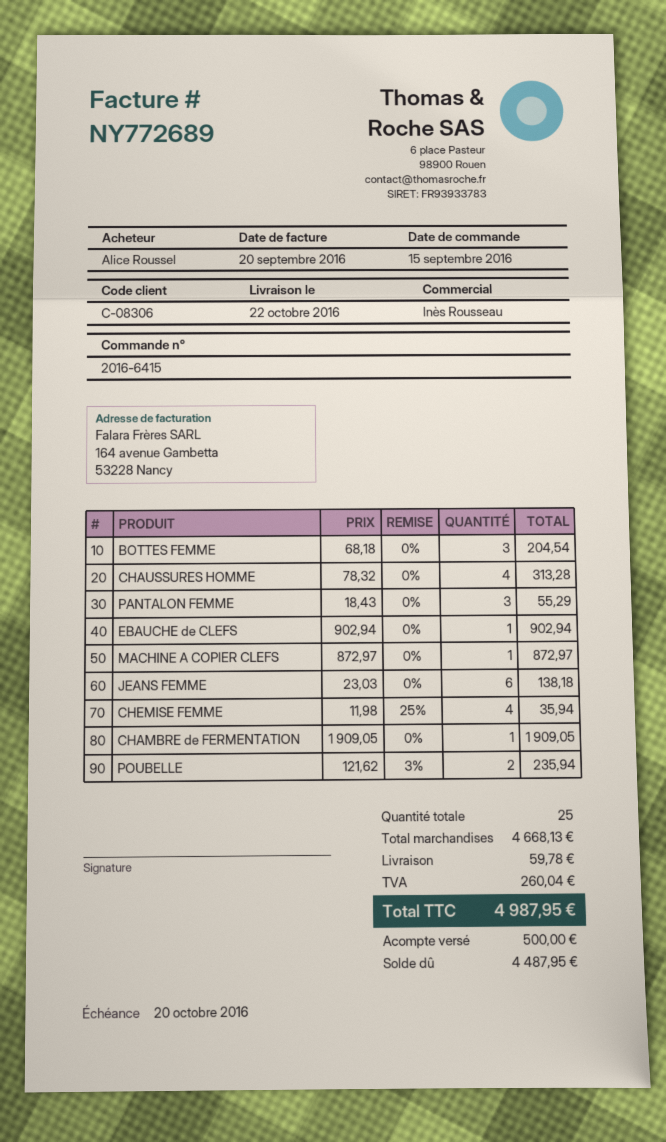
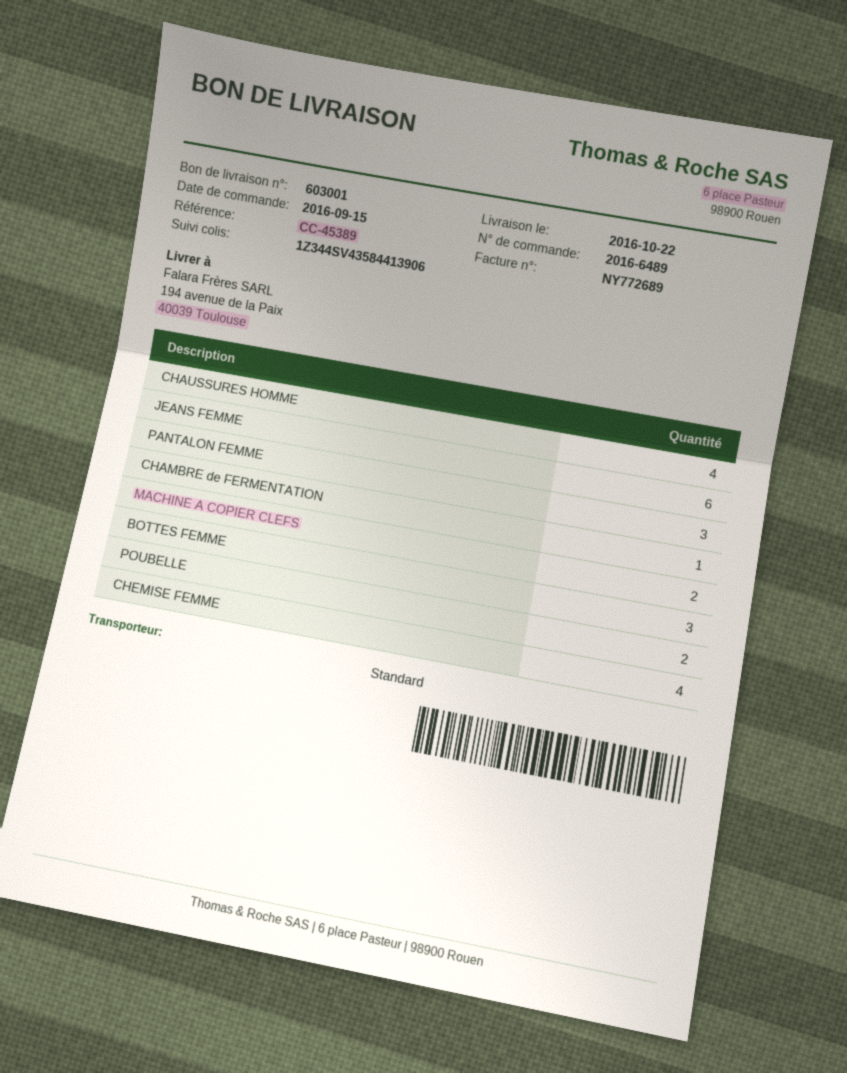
order number: 2016-6415 -> 2016-6489
EBAUCHE de CLEFS: 1 -> none
MACHINE A COPIER CLEFS: 1 -> 2

